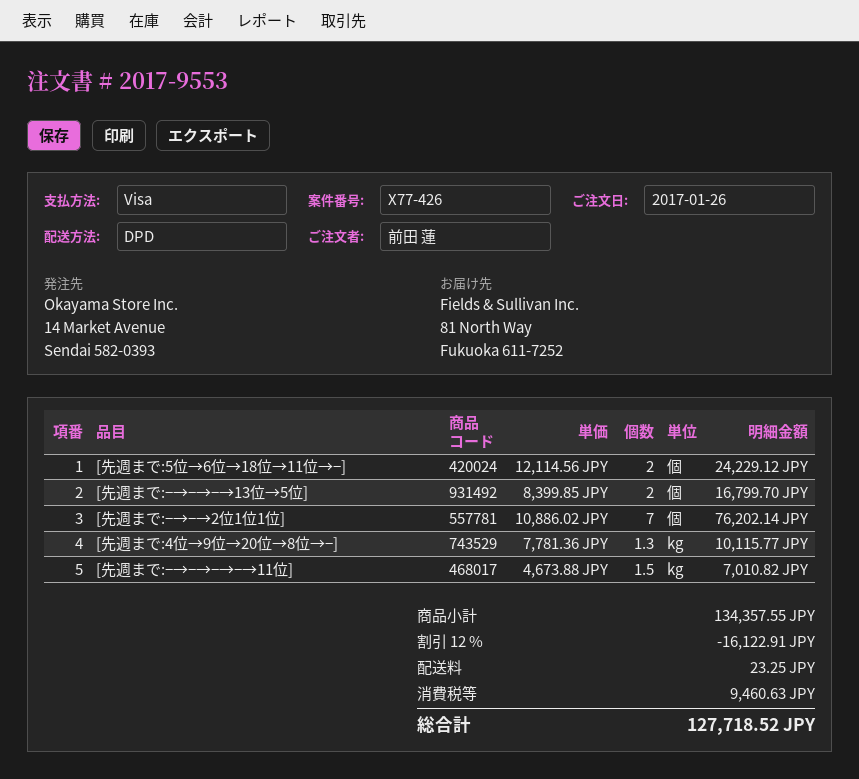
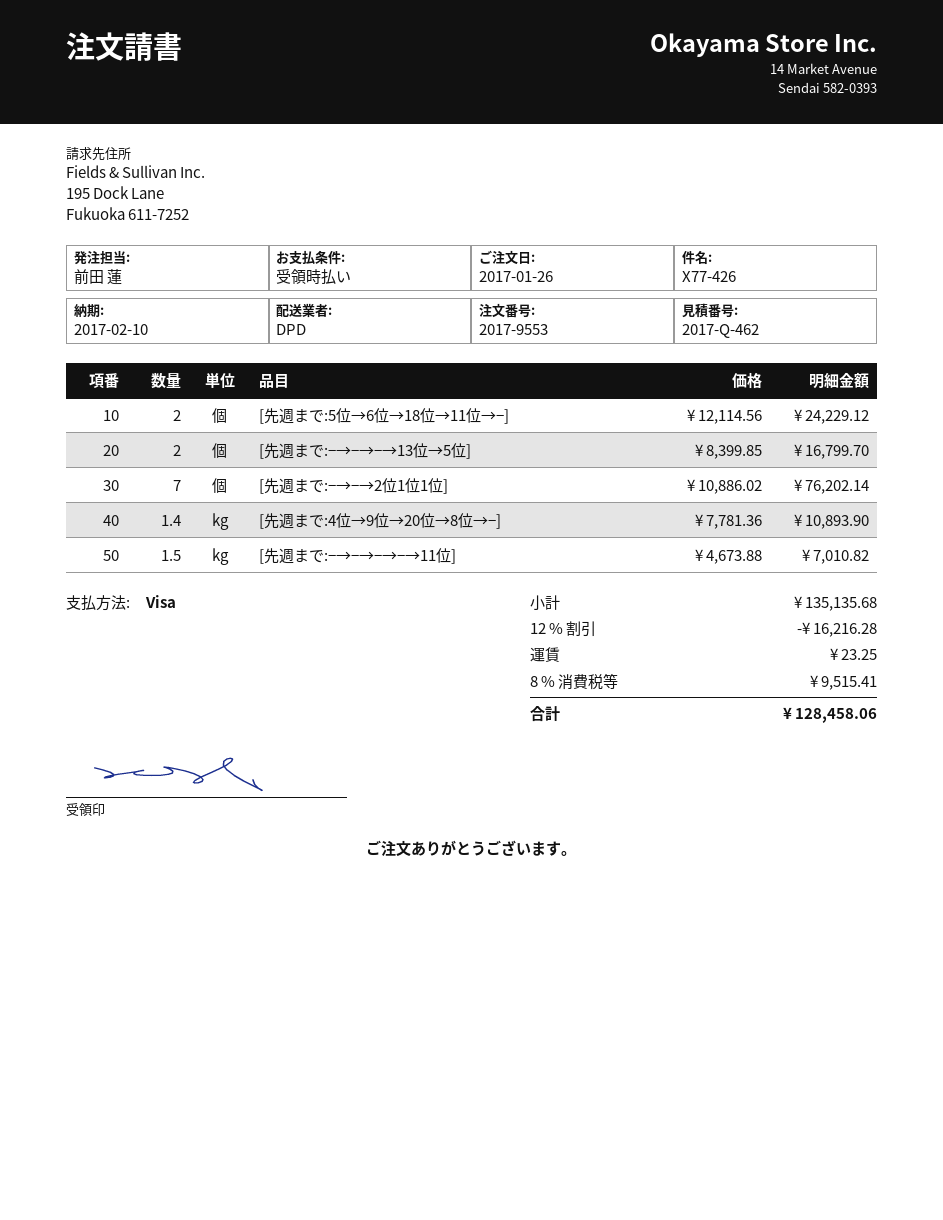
[先週まで:4位→9位→20位→8位→−]: 1.3 x 7781.36 = 10115.77 -> 1.4 x 7781.36 = 10893.90
subtotal: 134357.55 -> 135135.68
discount: 12% = 16122.91 -> 12% = 16216.28
tax: 9460.63 -> 9515.41
total: 127718.52 -> 128458.06

